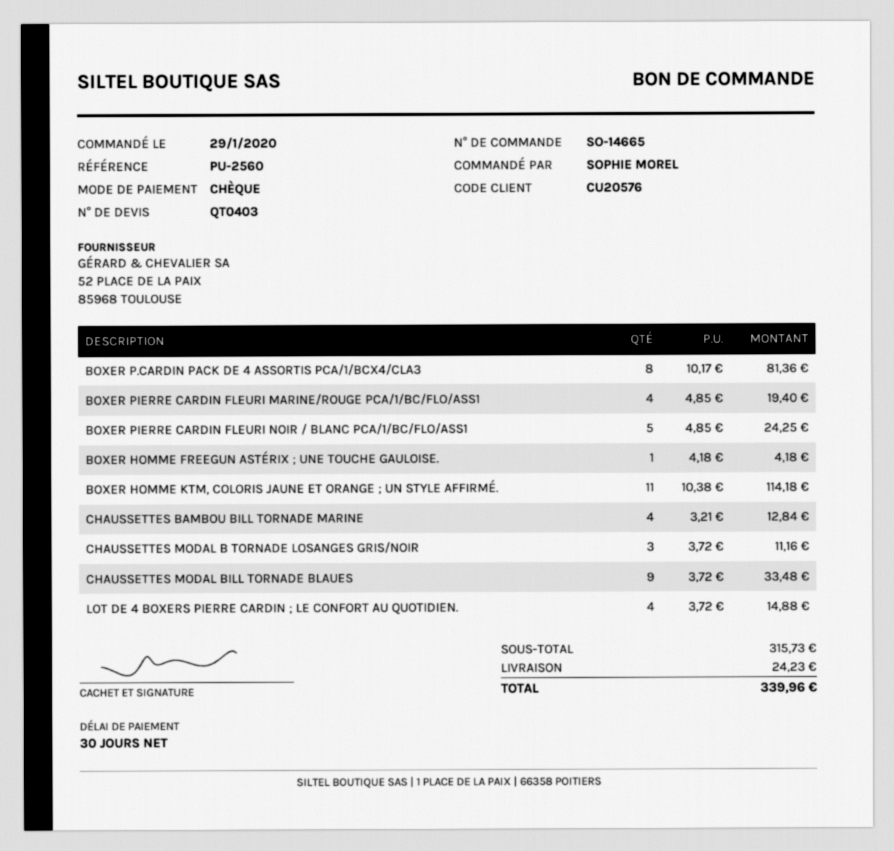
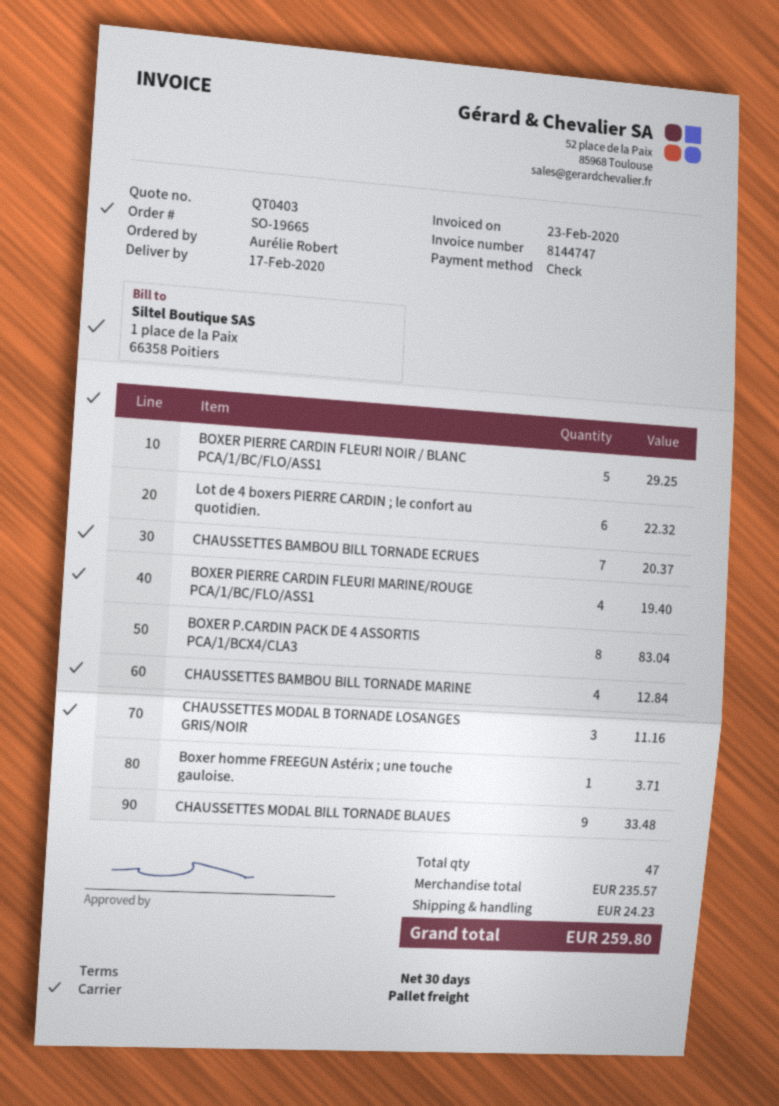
order number: SO-14665 -> SO-19665
ordered by: SOPHIE MOREL -> Aurélie Robert
BOXER P.CARDIN PACK DE 4 ASSORTIS PCA/1/BCX4/CLA3: 8 for 81.36 -> 8 for 83.04
BOXER PIERRE CARDIN FLEURI NOIR / BLANC PCA/1/BC/FLO/ASS1: 5 for 24.25 -> 5 for 29.25
BOXER HOMME FREEGUN ASTÉRIX ; UNE TOUCHE GAULOISE.: 1 for 4.18 -> 1 for 3.71
BOXER HOMME KTM, COLORIS JAUNE ET ORANGE ; UN STYLE AFFIRMÉ.: 11 for 114.18 -> none
LOT DE 4 BOXERS PIERRE CARDIN ; LE CONFORT AU QUOTIDIEN.: 4 for 14.88 -> 6 for 22.32
CHAUSSETTES BAMBOU BILL TORNADE ECRUES: none -> 7 for 20.37
subtotal: 315.73 -> 235.57
total: 339.96 -> 259.80

